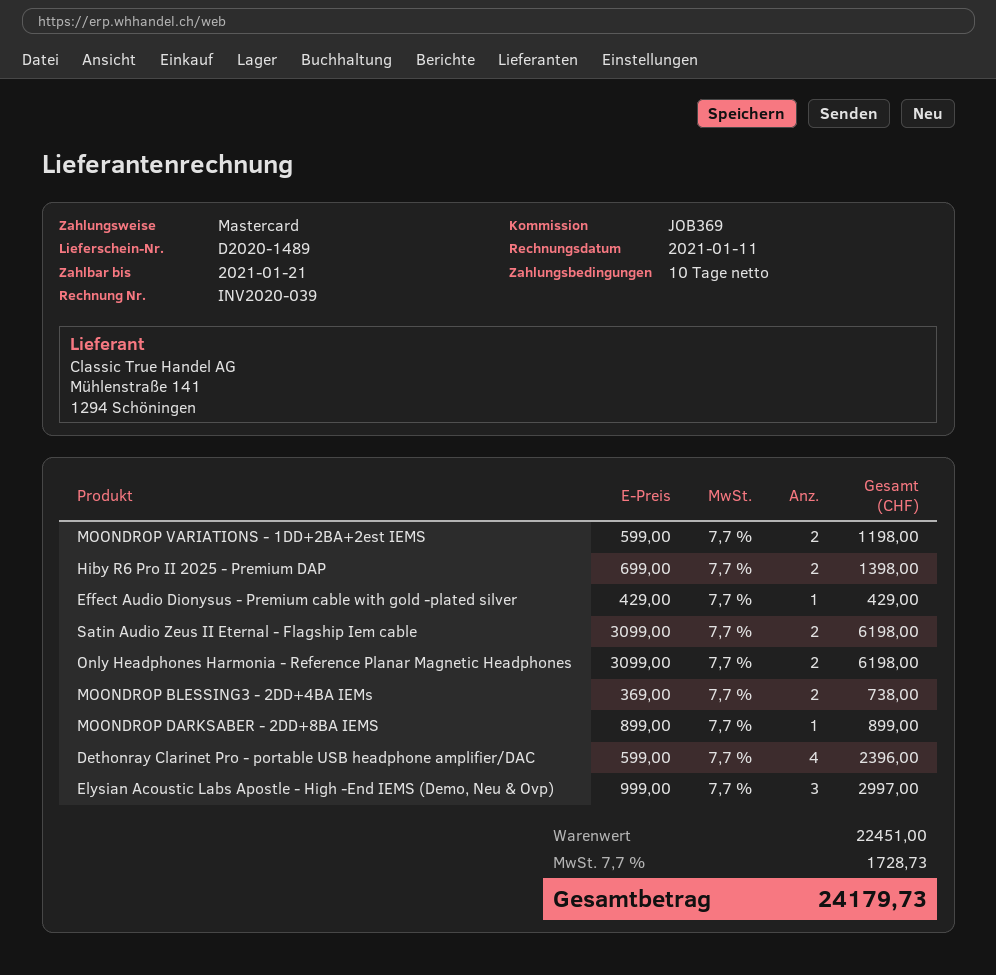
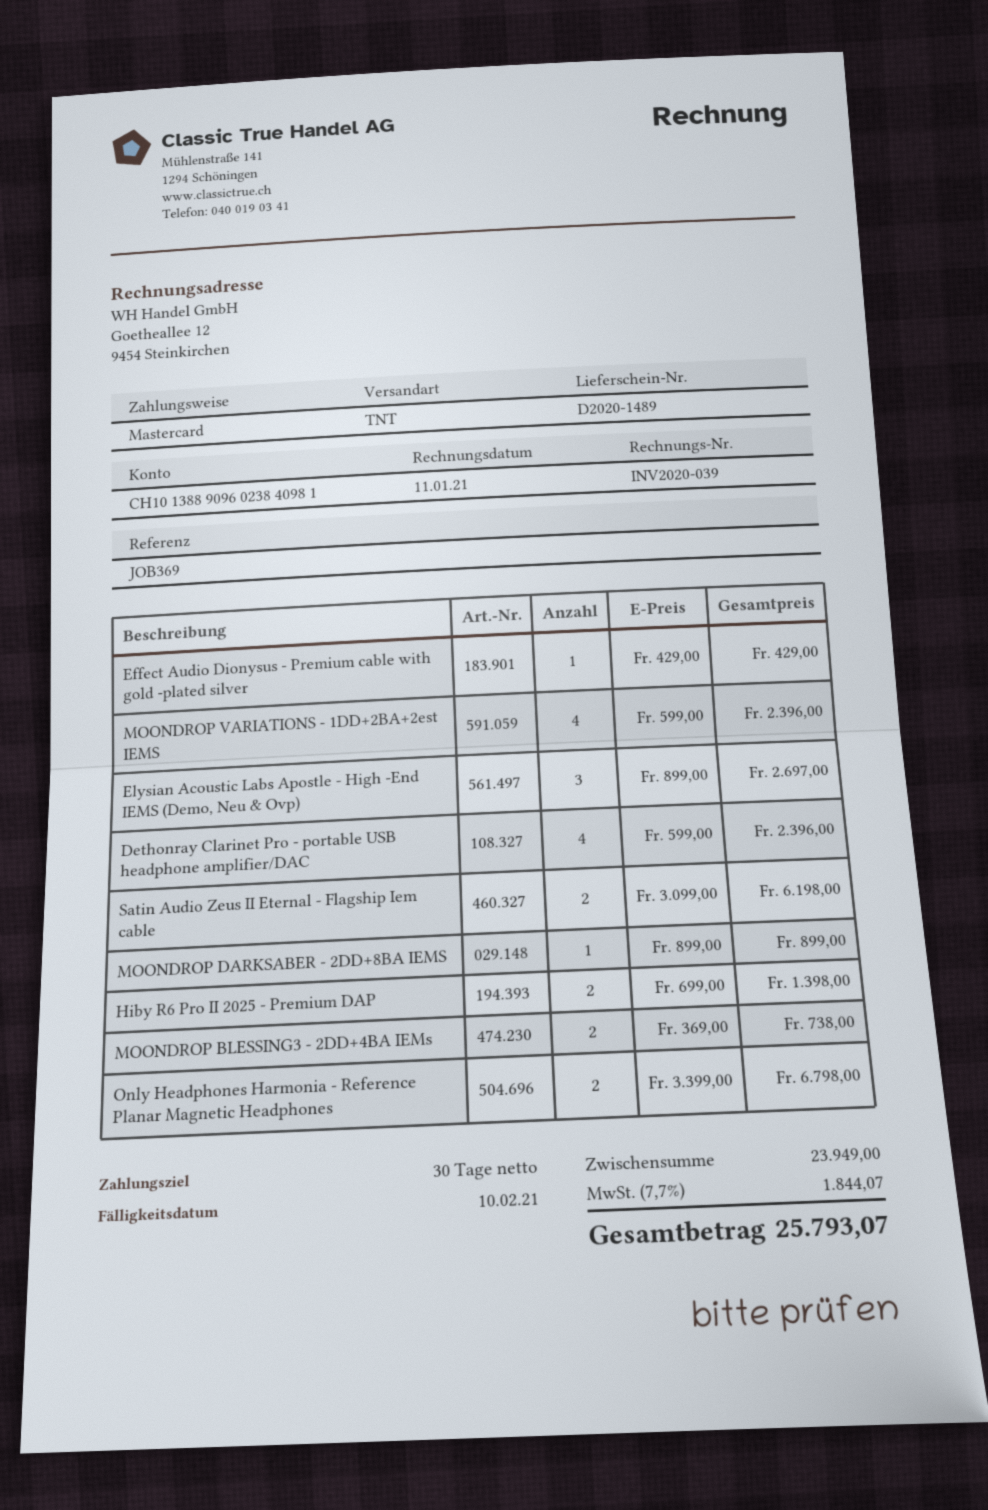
payment terms: 10 days -> 30 days
due date: 2021-01-21 -> 2021-02-10
MOONDROP VARIATIONS - 1DD+2BA+2est IEMS: 2 x 599.00 = 1198.00 -> 4 x 599.00 = 2396.00
Only Headphones Harmonia - Reference Planar Magnetic Headphones: 2 x 3099.00 = 6198.00 -> 2 x 3399.00 = 6798.00
Elysian Acoustic Labs Apostle - High -End IEMS (Demo, Neu & Ovp): 3 x 999.00 = 2997.00 -> 3 x 899.00 = 2697.00
subtotal: 22451.00 -> 23949.00
tax: 7.7% = 1728.73 -> 7.7% = 1844.07
total: 24179.73 -> 25793.07

